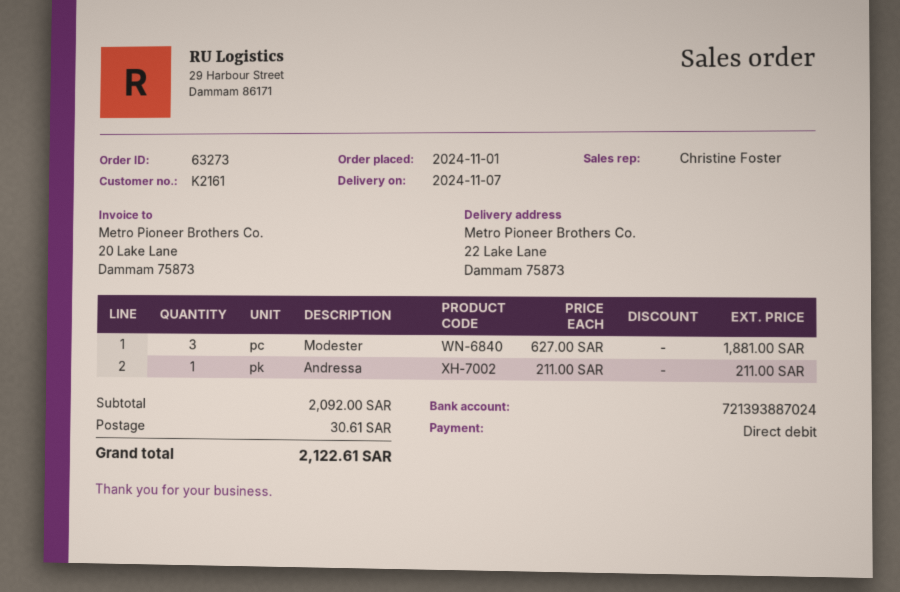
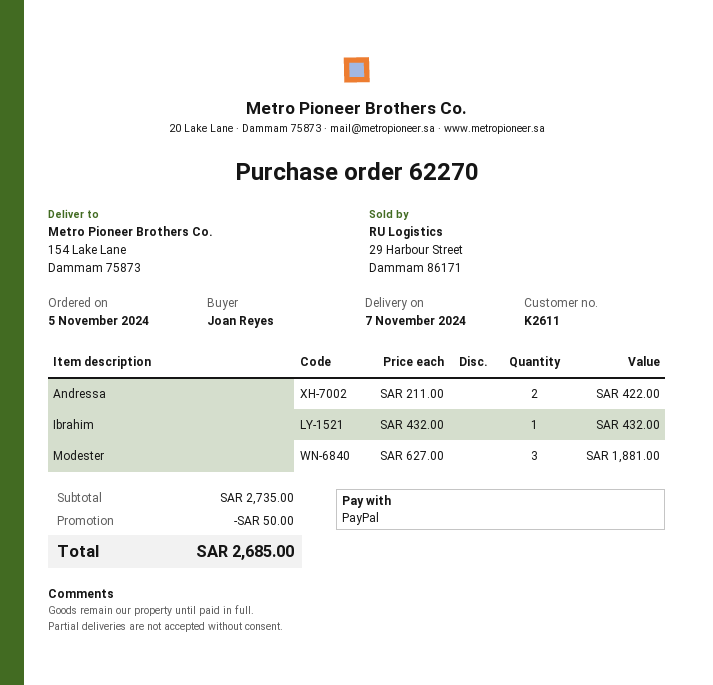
order number: 63273 -> 62270
order date: 2024-11-01 -> 2024-11-05
customer number: K2161 -> K2611
payment method: direct debit -> PayPal
ship to: 22 Lake Lane, Dammam 75873 -> 154 Lake Lane, Dammam 75873
Andressa: 1 x 211.00 = 211.00 -> 2 x 211.00 = 422.00
Ibrahim: none -> 1 x 432.00 = 432.00
subtotal: 2092.00 -> 2735.00
discount: none -> 50.00
shipping: 30.61 -> none
total: 2122.61 -> 2685.00

